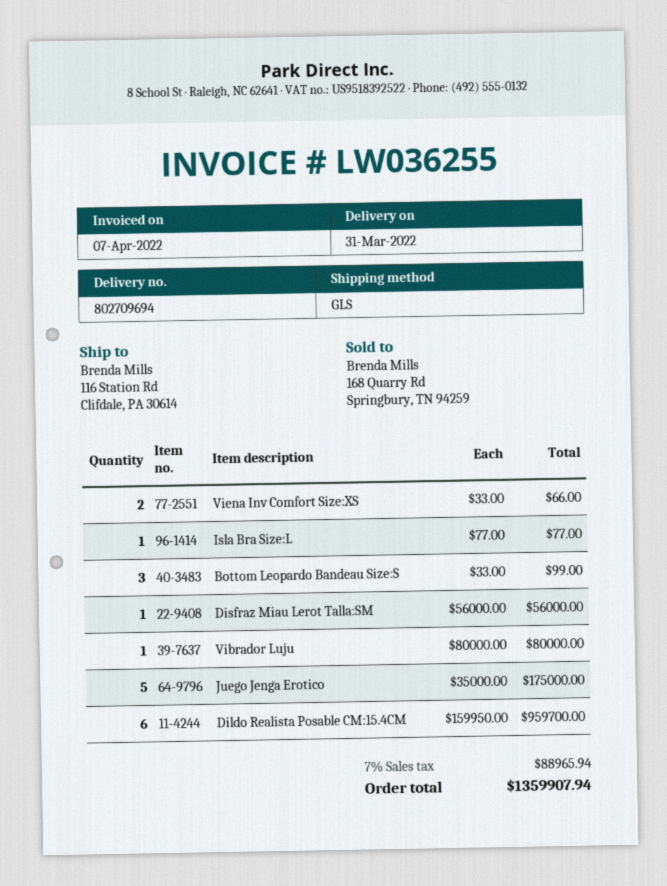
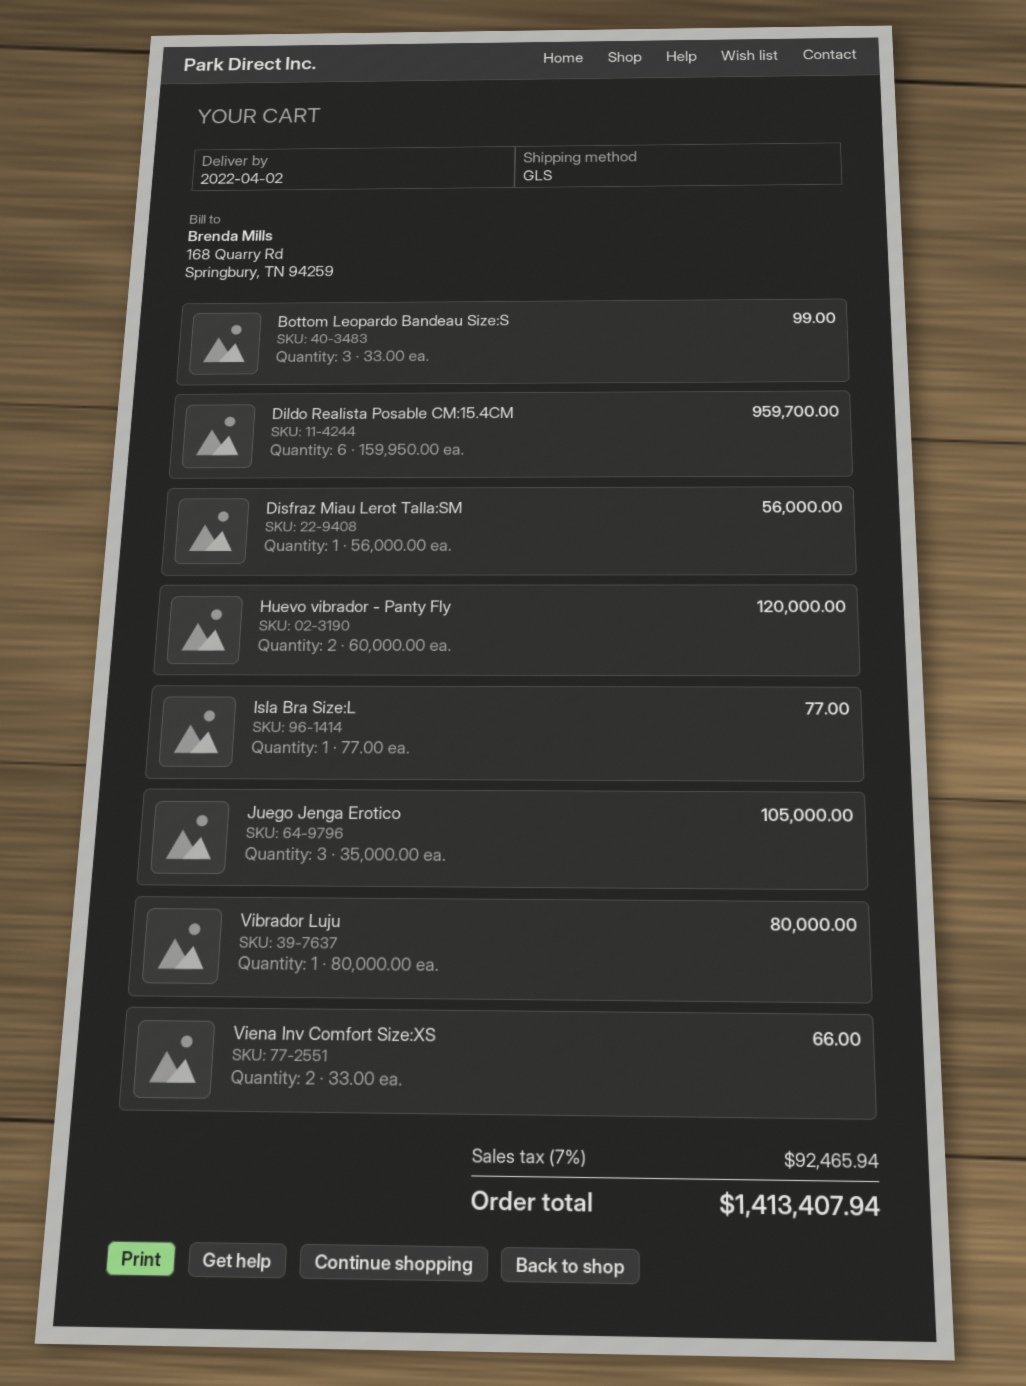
delivery date: 2022-03-31 -> 2022-04-02
Juego Jenga Erotico: 5 x 35000.00 = 175000.00 -> 3 x 35000.00 = 105000.00
Huevo vibrador - Panty Fly: none -> 2 x 60000.00 = 120000.00
tax: 7% = 88965.94 -> 7% = 92465.94
total: 1359907.94 -> 1413407.94

